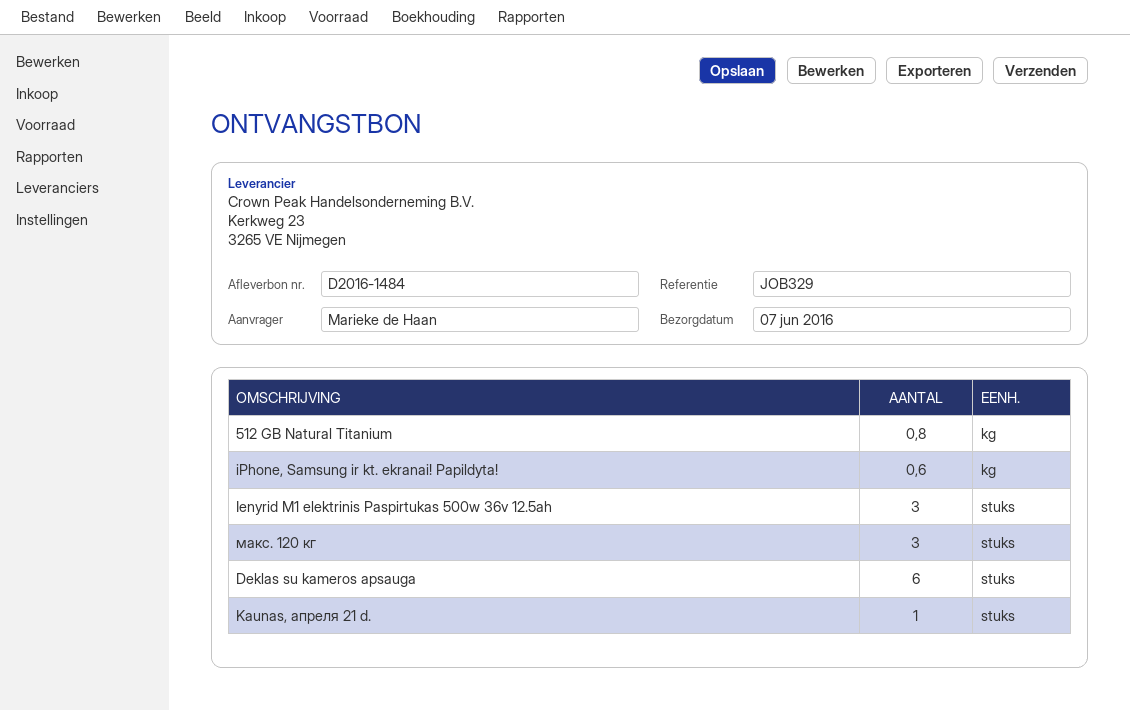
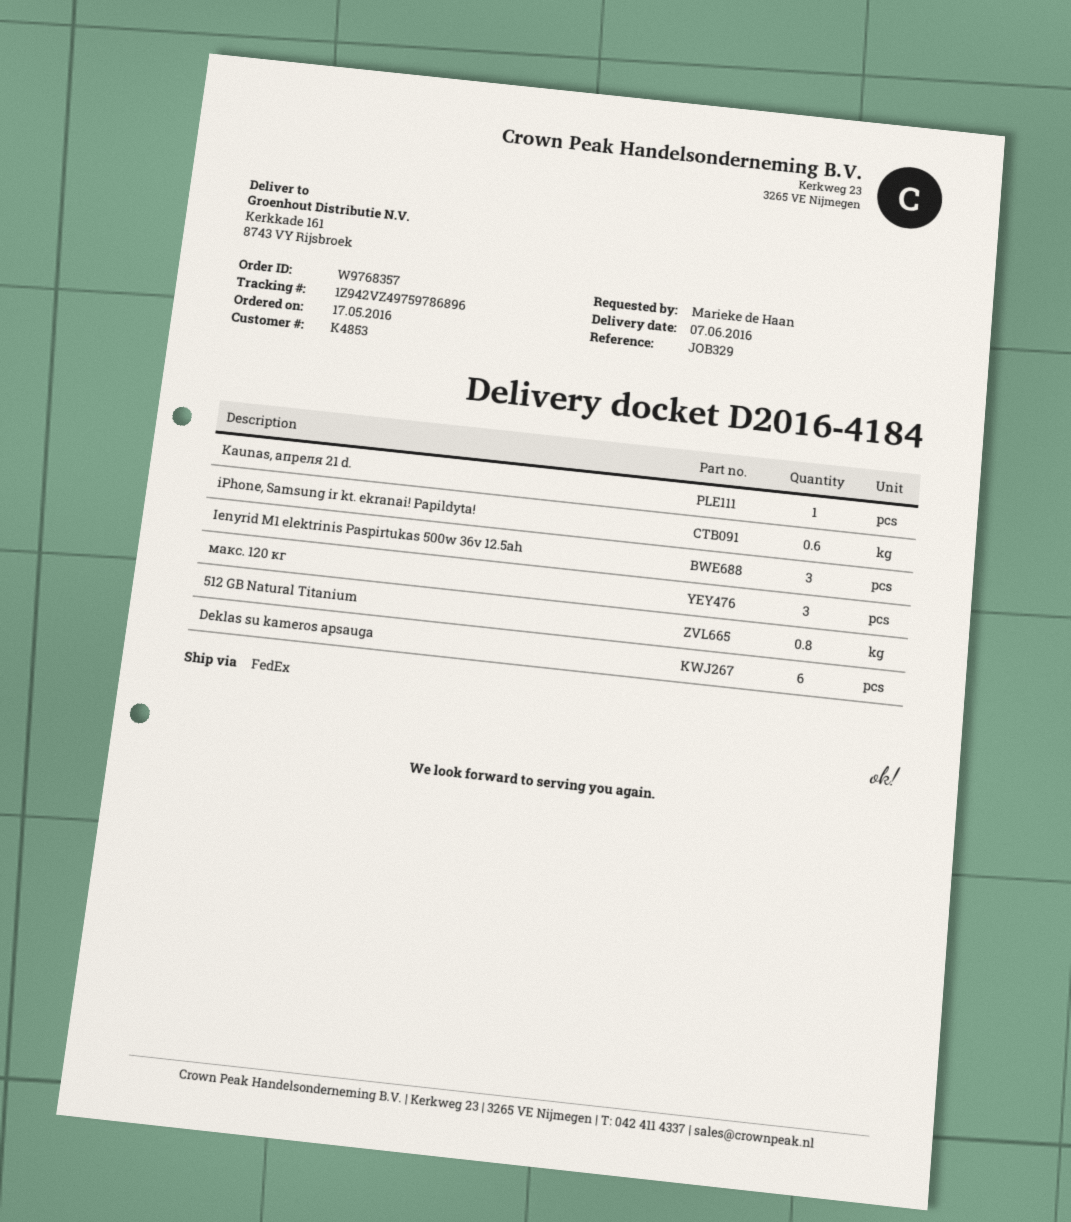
delivery note number: D2016-1484 -> D2016-4184

